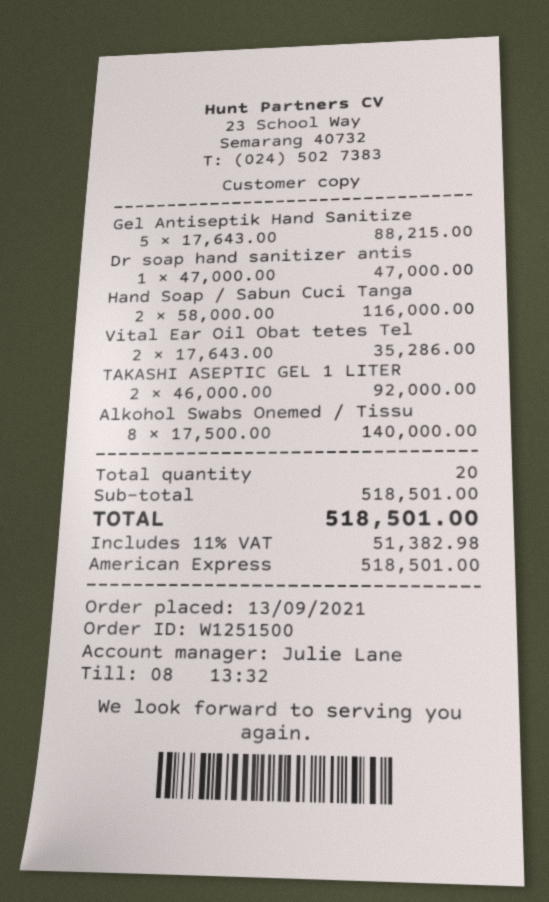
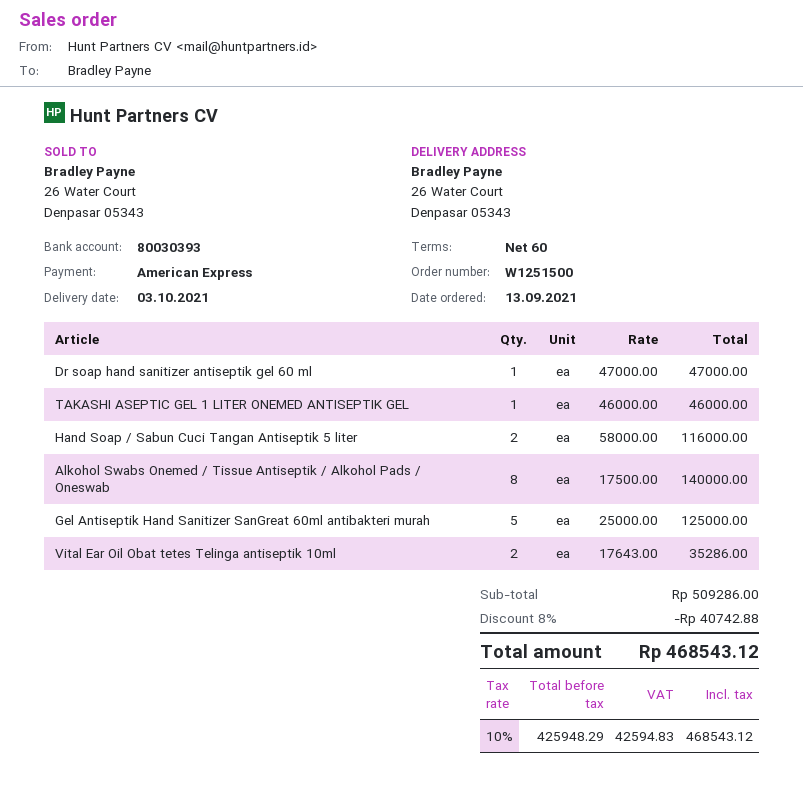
Gel Antiseptik Hand Sanitize: 5 x 17643.00 = 88215.00 -> 5 x 25000.00 = 125000.00
TAKASHI ASEPTIC GEL 1 LITER: 2 x 46000.00 = 92000.00 -> 1 x 46000.00 = 46000.00
subtotal: 518501.00 -> 509286.00
discount: none -> 8% = 40742.88
tax: 11% = 51382.98 -> 10% = 42594.83
total: 518501.00 -> 468543.12

